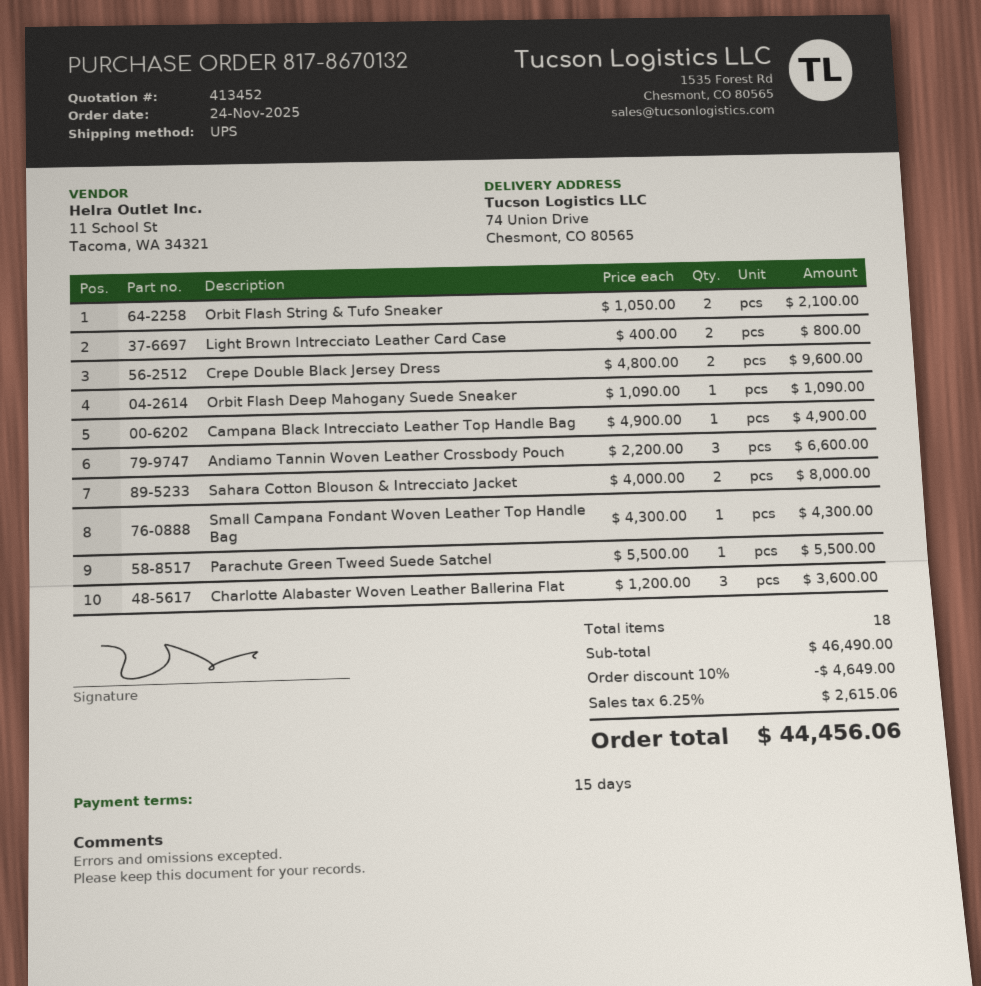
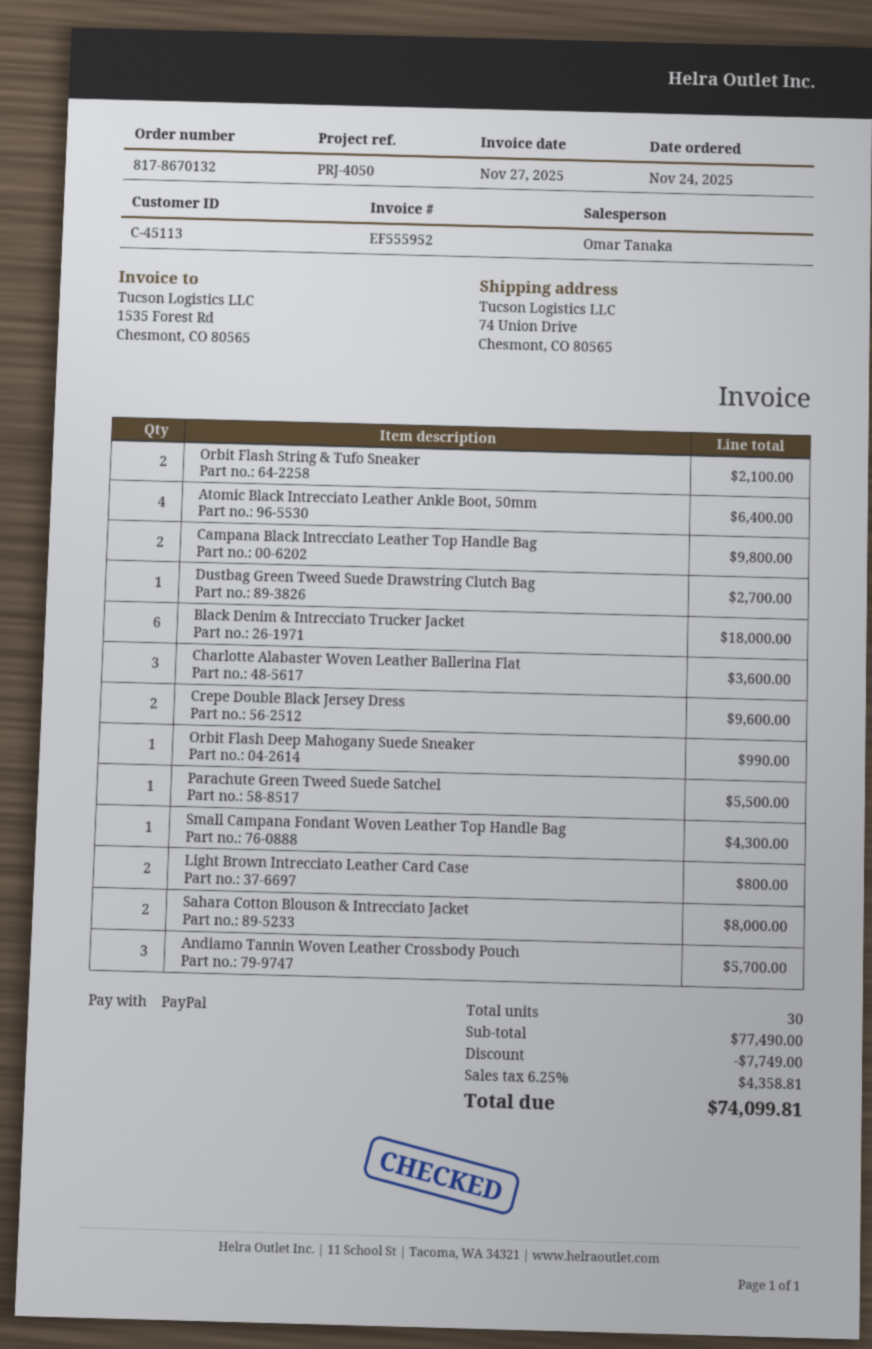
Orbit Flash Deep Mahogany Suede Sneaker: 1 for 1090.00 -> 1 for 990.00
Campana Black Intrecciato Leather Top Handle Bag: 1 for 4900.00 -> 2 for 9800.00
Andiamo Tannin Woven Leather Crossbody Pouch: 3 for 6600.00 -> 3 for 5700.00
Atomic Black Intrecciato Leather Ankle Boot, 50mm: none -> 4 for 6400.00
Dustbag Green Tweed Suede Drawstring Clutch Bag: none -> 1 for 2700.00
Black Denim & Intrecciato Trucker Jacket: none -> 6 for 18000.00
total quantity: 18 -> 30
subtotal: 46490.00 -> 77490.00
discount: 4649.00 -> 7749.00
tax: 6.25% = 2615.06 -> 6.25% = 4358.81
total: 44456.06 -> 74099.81

